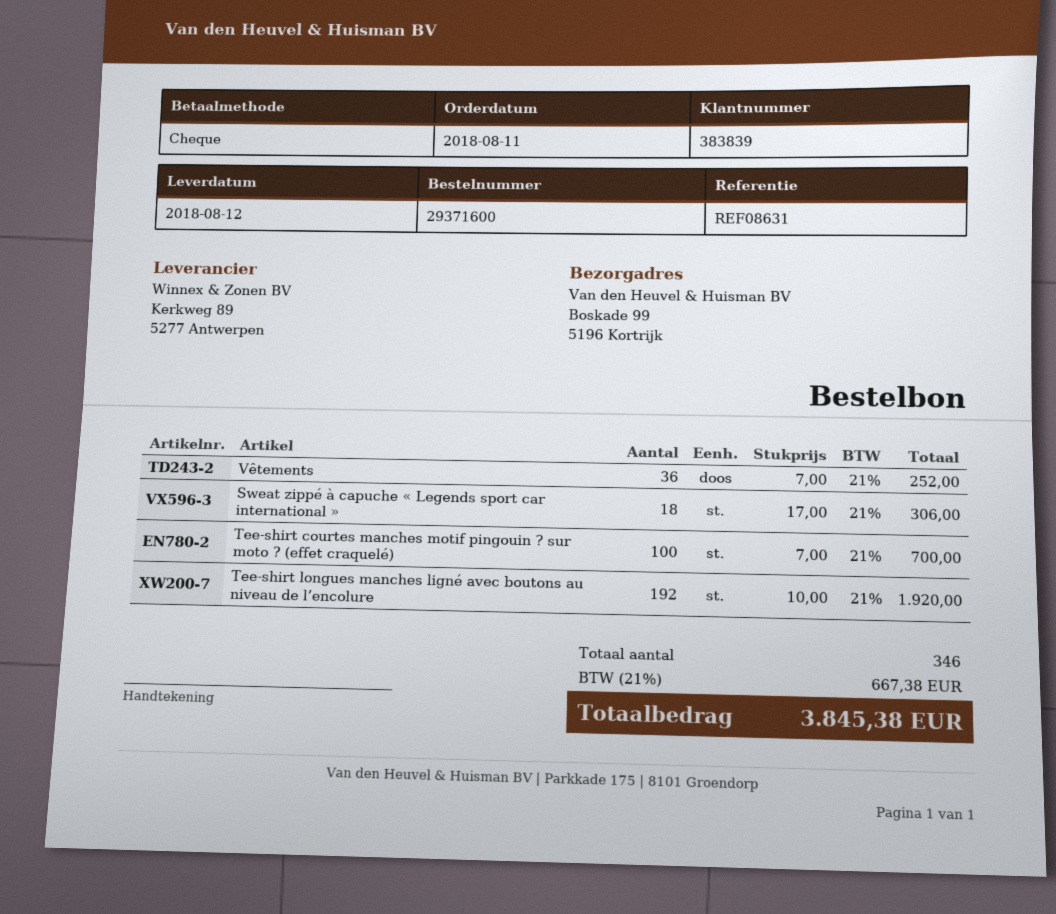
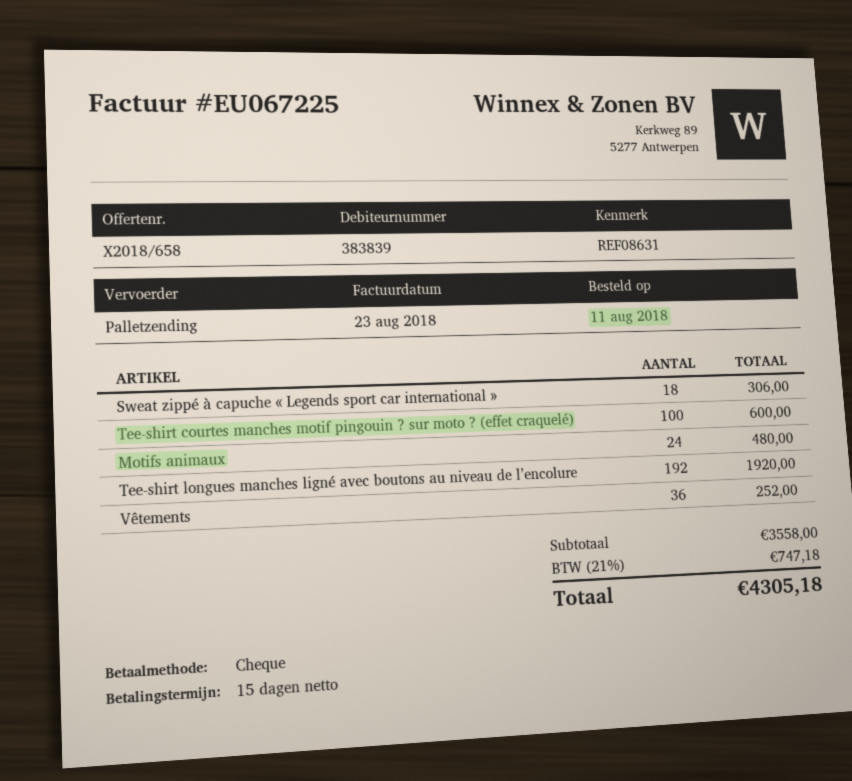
Tee-shirt courtes manches motif pingouin ? sur moto ? (effet craquelé): 100 for 700.00 -> 100 for 600.00
Motifs animaux: none -> 24 for 480.00
tax: 21% = 667.38 -> 21% = 747.18
total: 3845.38 -> 4305.18

